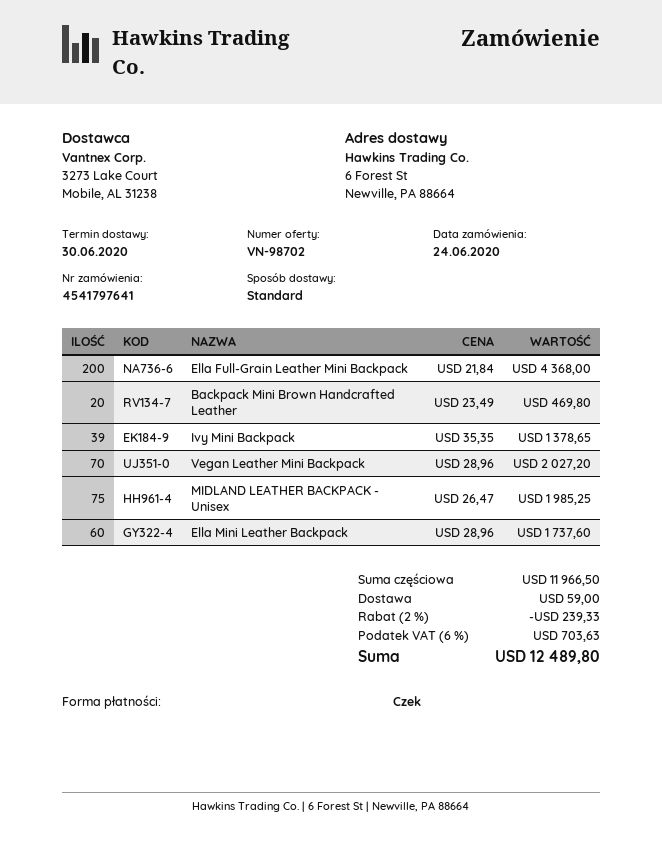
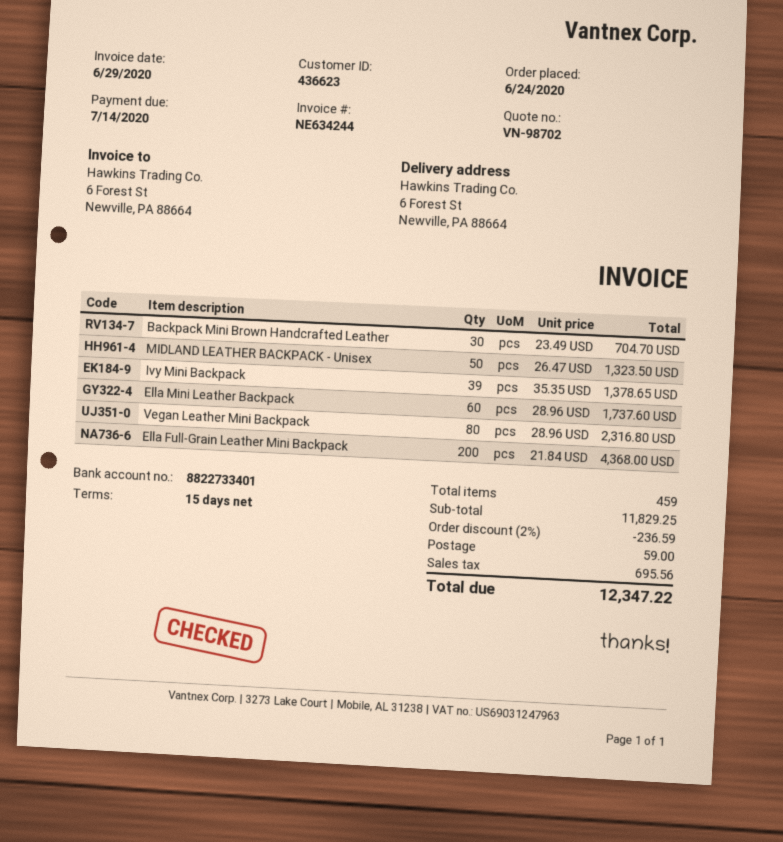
Backpack Mini Brown Handcrafted Leather: 20 x 23.49 = 469.80 -> 30 x 23.49 = 704.70
Vegan Leather Mini Backpack: 70 x 28.96 = 2027.20 -> 80 x 28.96 = 2316.80
MIDLAND LEATHER BACKPACK - Unisex: 75 x 26.47 = 1985.25 -> 50 x 26.47 = 1323.50
subtotal: 11966.50 -> 11829.25
discount: 2% = 239.33 -> 2% = 236.59
tax: 703.63 -> 695.56
total: 12489.80 -> 12347.22

